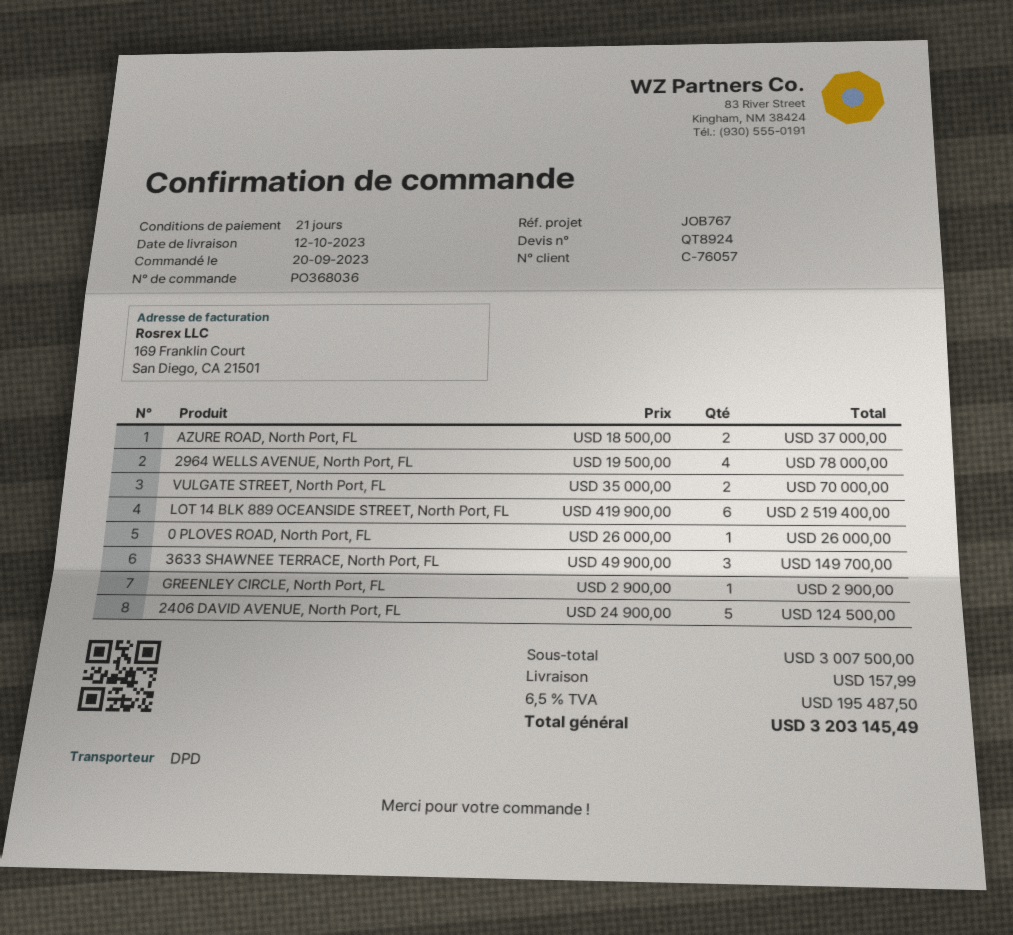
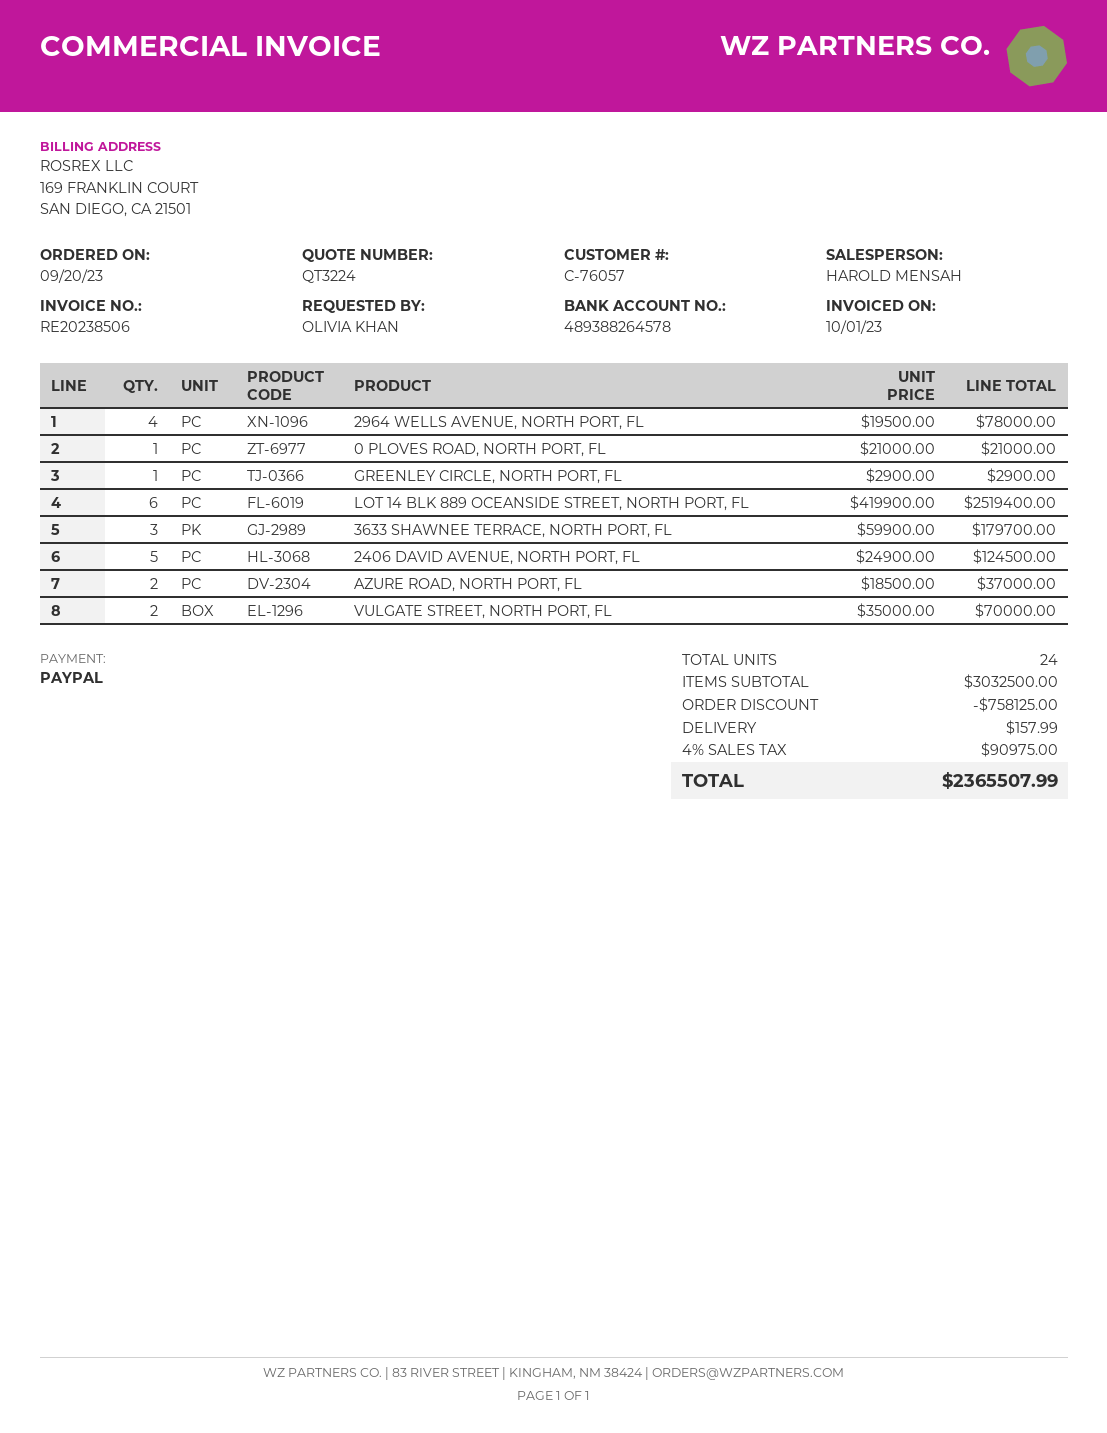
quote number: QT8924 -> QT3224
0 PLOVES ROAD, North Port, FL: 1 x 26000.00 = 26000.00 -> 1 x 21000.00 = 21000.00
3633 SHAWNEE TERRACE, North Port, FL: 3 x 49900.00 = 149700.00 -> 3 x 59900.00 = 179700.00
subtotal: 3007500.00 -> 3032500.00
discount: none -> 758125.00
tax: 6.5% = 195487.50 -> 4% = 90975.00
total: 3203145.49 -> 2365507.99

